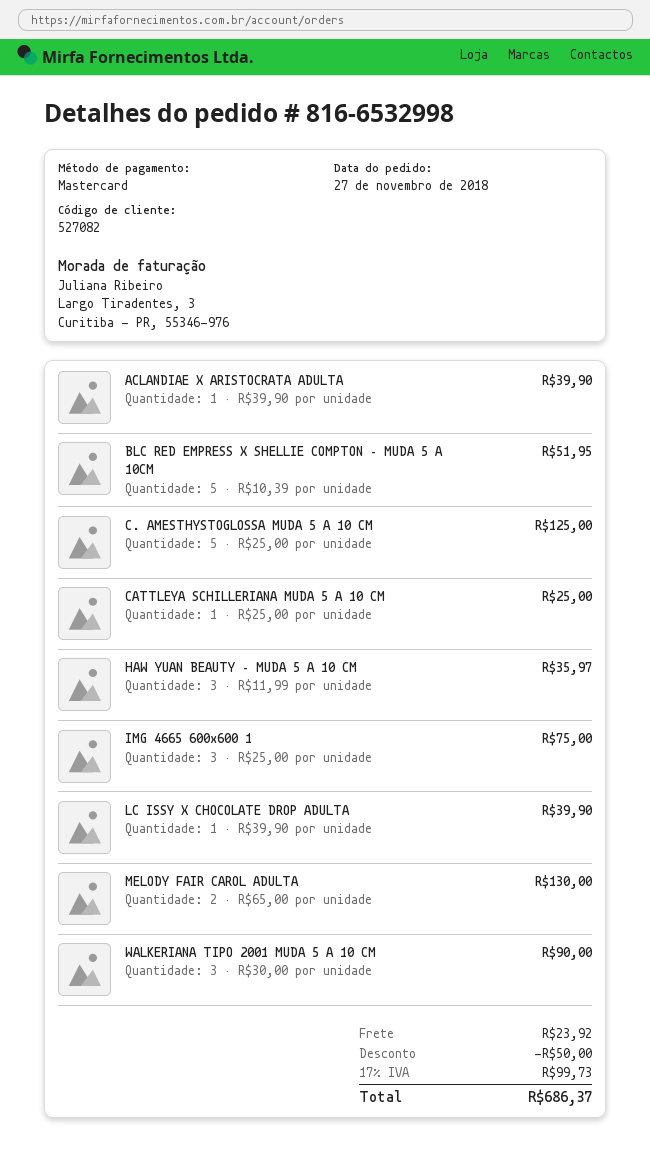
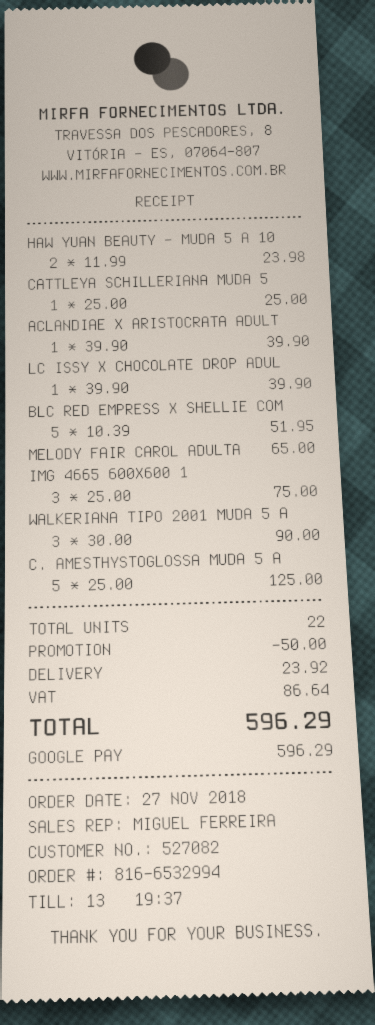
order number: 816-6532998 -> 816-6532994
payment method: Mastercard -> Google Pay
HAW YUAN BEAUTY – MUDA 5 A 10 CM: 3 x 11.99 = 35.97 -> 2 x 11.99 = 23.98
MELODY FAIR CAROL ADULTA: 2 x 65.00 = 130.00 -> 1 x 65.00 = 65.00
tax: 99.73 -> 86.64
total: 686.37 -> 596.29

